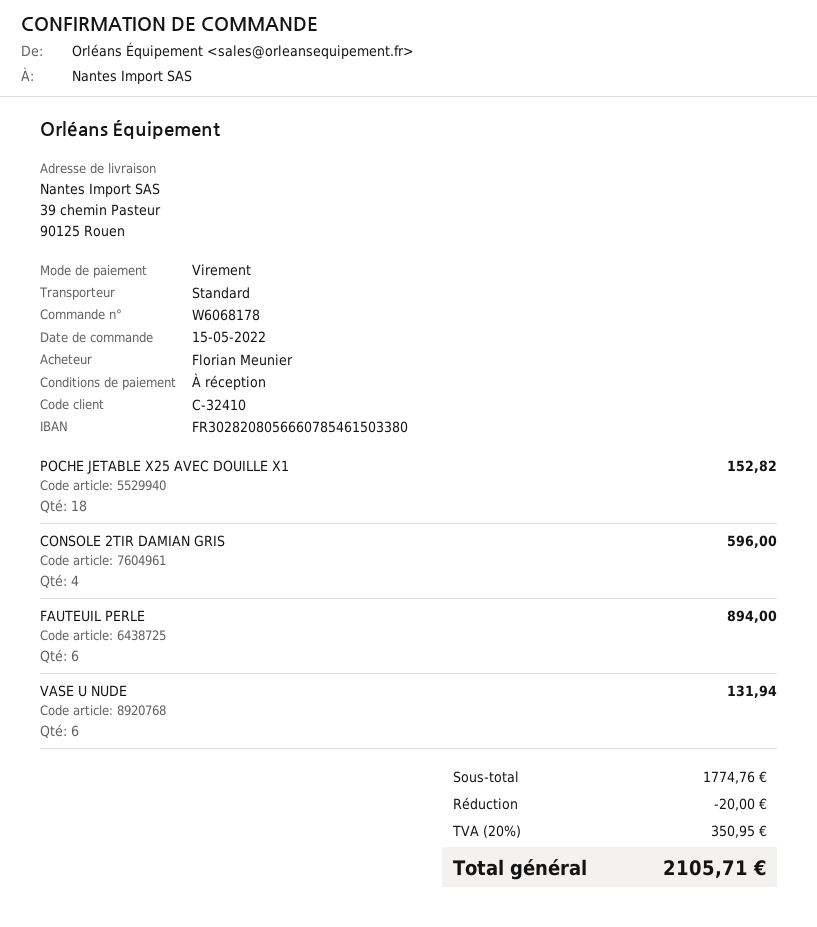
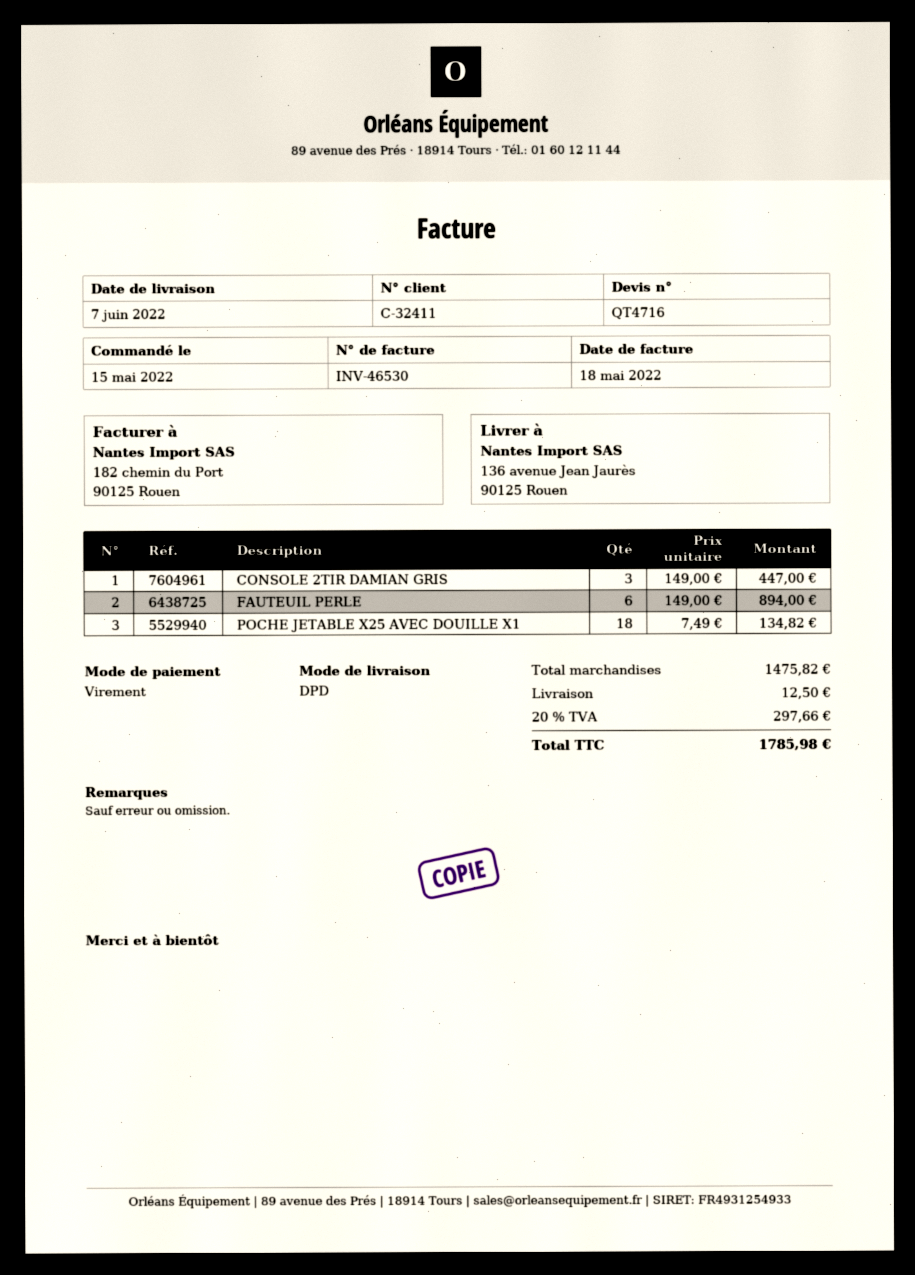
customer number: C-32410 -> C-32411
shipping method: standard -> DPD
ship to: 39 chemin Pasteur, 90125 Rouen -> 136 avenue Jean Jaurès, 90125 Rouen
POCHE JETABLE X25 AVEC DOUILLE X1: 18 for 152.82 -> 18 for 134.82
CONSOLE 2TIR DAMIAN GRIS: 4 for 596.00 -> 3 for 447.00
VASE U NUDE: 6 for 131.94 -> none
subtotal: 1774.76 -> 1475.82
discount: 20.00 -> none
shipping: none -> 12.50
tax: 20% = 350.95 -> 20% = 297.66
total: 2105.71 -> 1785.98

